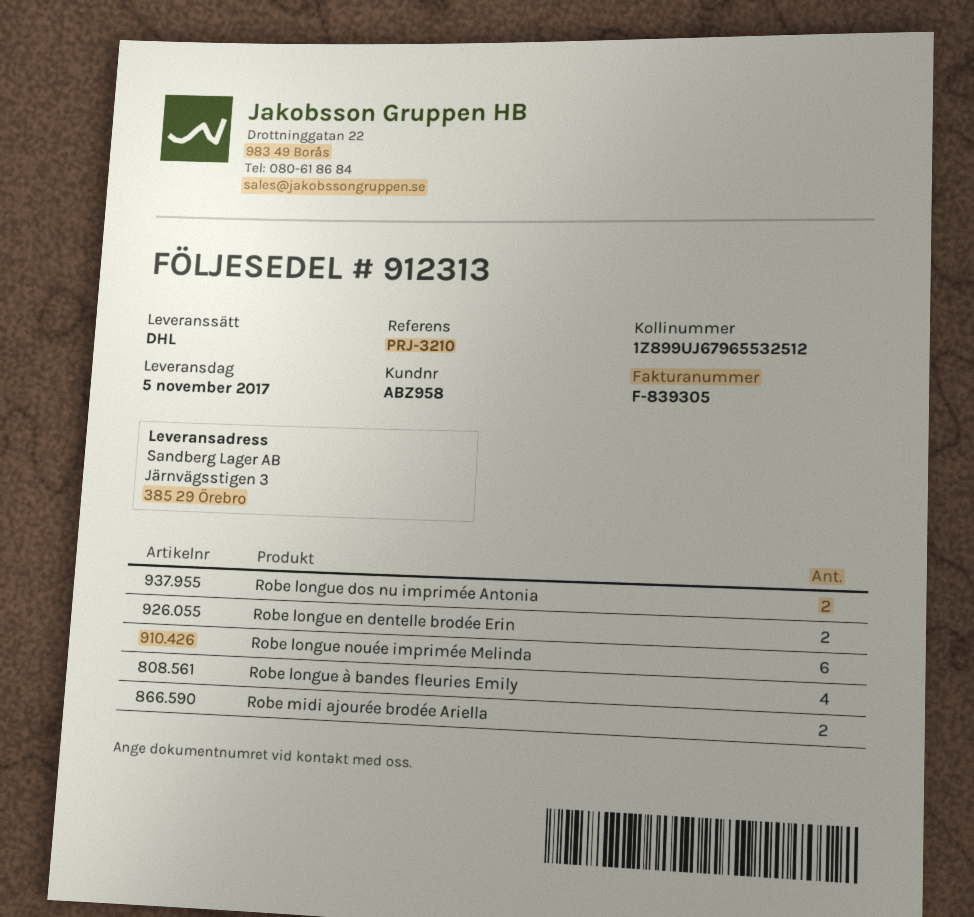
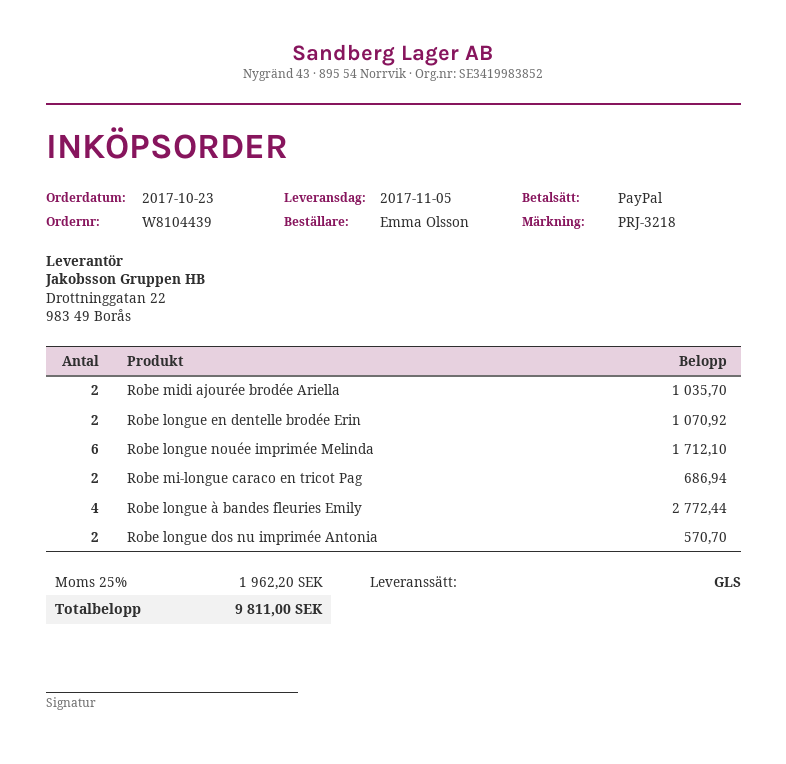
reference: PRJ-3210 -> PRJ-3218
shipping method: DHL -> GLS
Robe mi-longue caraco en tricot Pag: none -> 2

